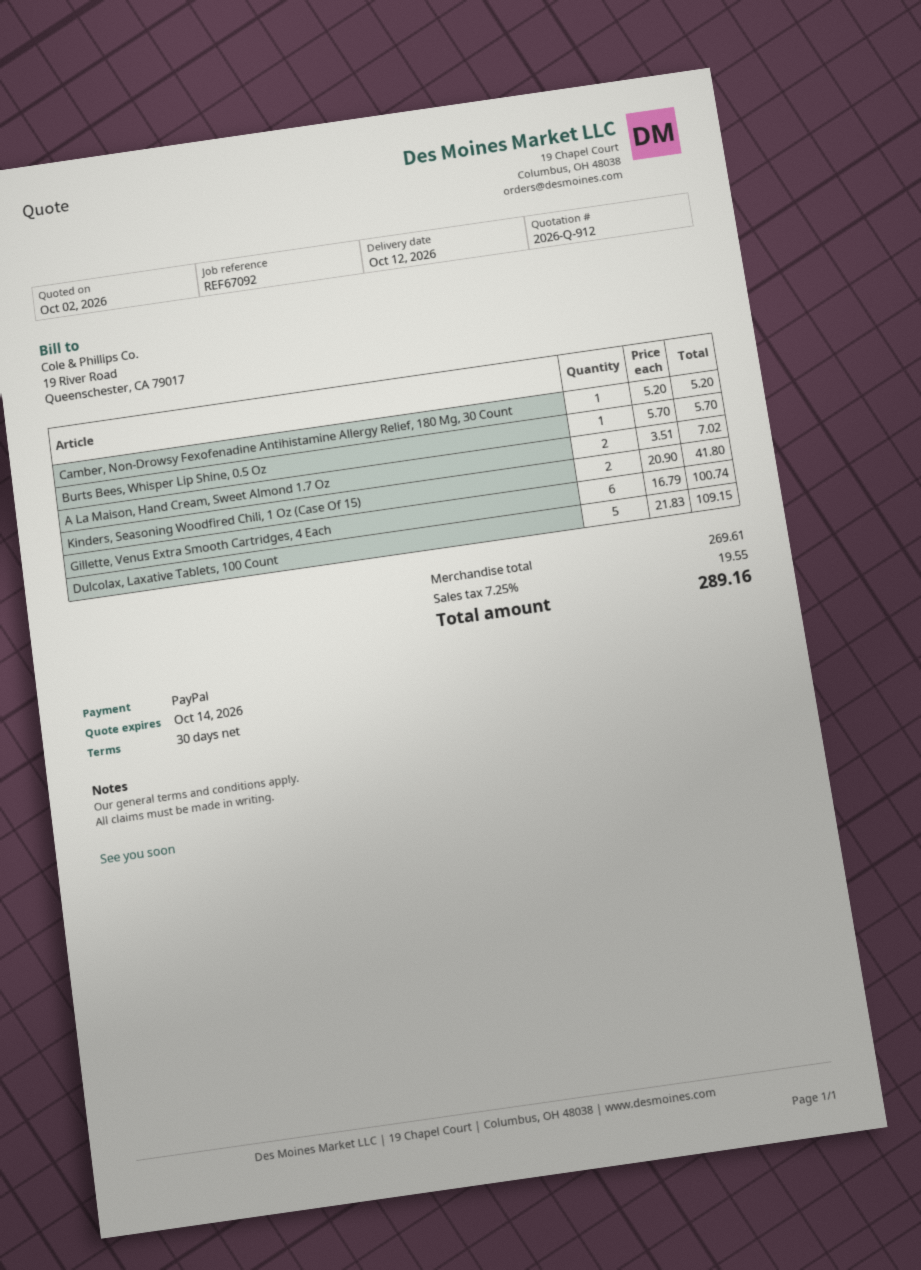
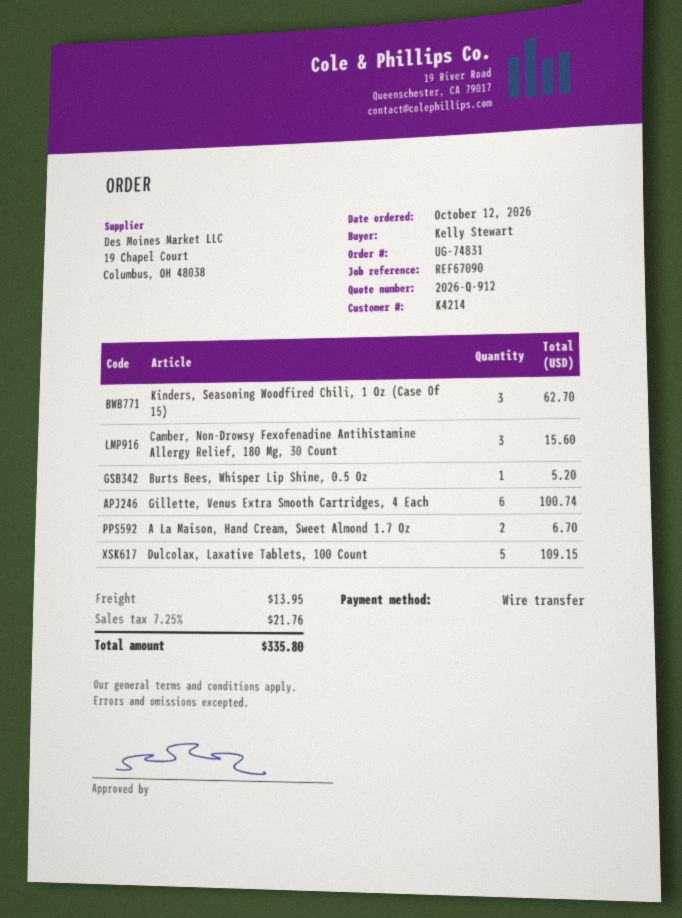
reference: REF67092 -> REF67090
payment method: PayPal -> bank transfer
Camber, Non-Drowsy Fexofenadine Antihistamine Allergy Relief, 180 Mg, 30 Count: 1 for 5.20 -> 3 for 15.60
Burts Bees, Whisper Lip Shine, 0.5 Oz: 1 for 5.70 -> 1 for 5.20
A La Maison, Hand Cream, Sweet Almond 1.7 Oz: 2 for 7.02 -> 2 for 6.70
Kinders, Seasoning Woodfired Chili, 1 Oz (Case Of 15): 2 for 41.80 -> 3 for 62.70
shipping: none -> 13.95
tax: 7.25% = 19.55 -> 7.25% = 21.76
total: 289.16 -> 335.80

